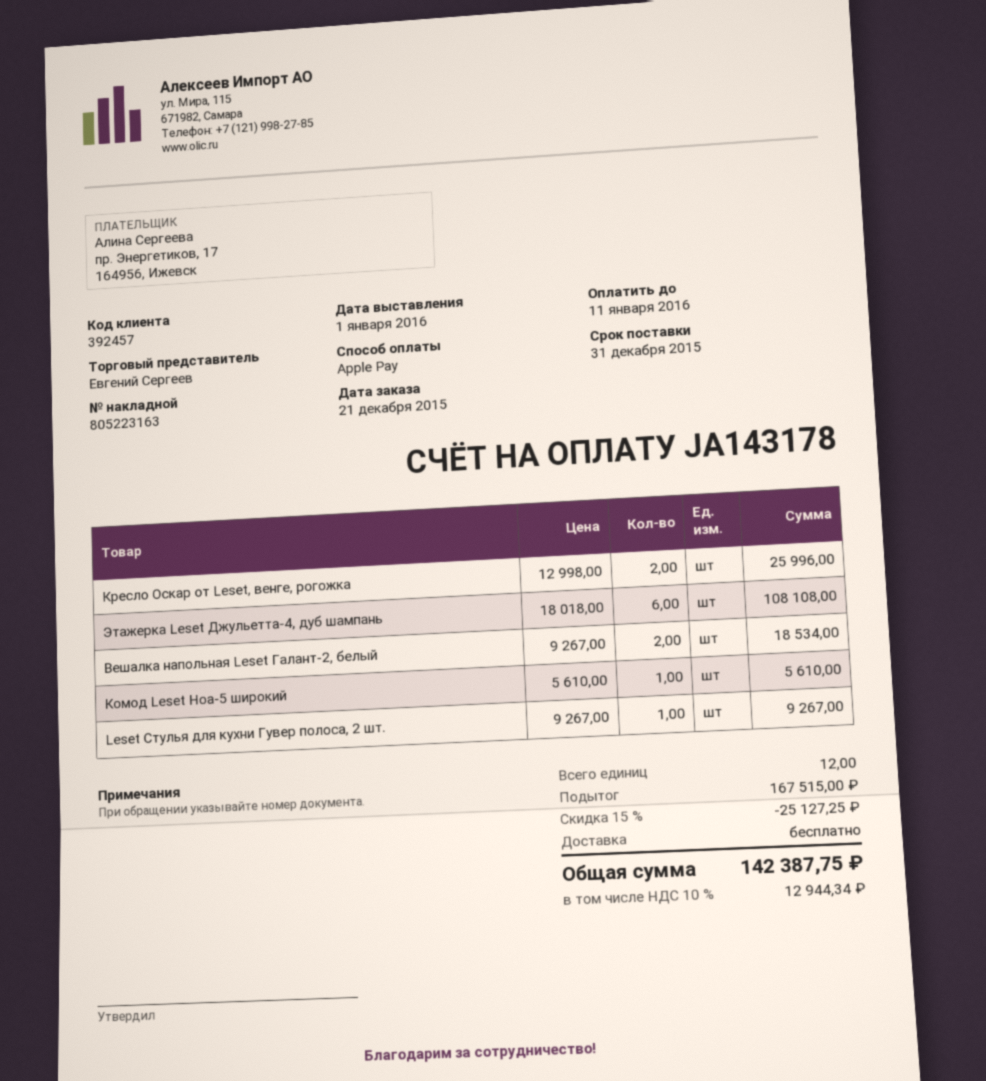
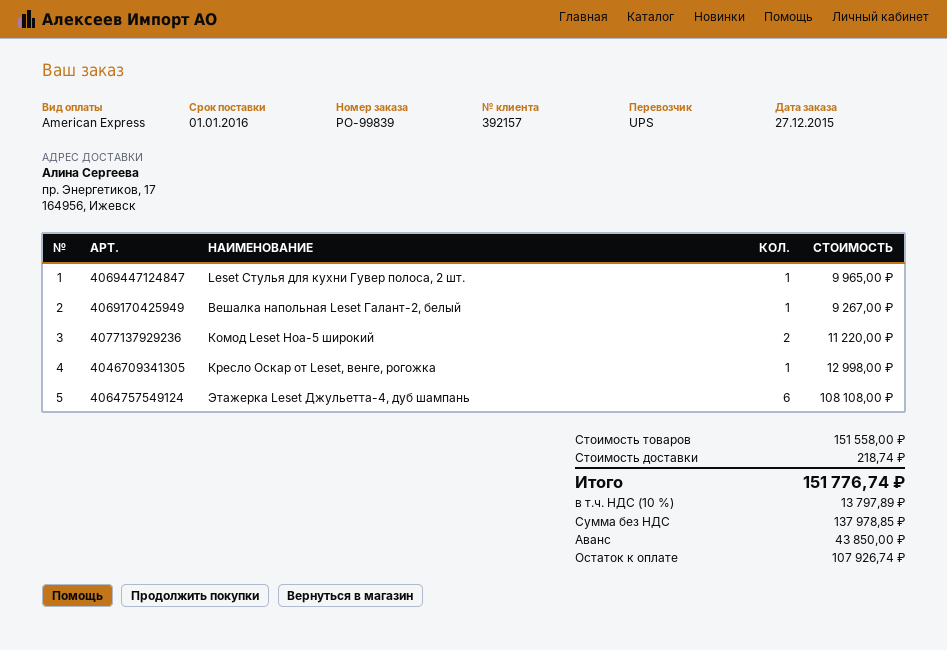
order date: 2015-12-21 -> 2015-12-27
delivery date: 2015-12-31 -> 2016-01-01
customer number: 392457 -> 392157
payment method: Apple Pay -> American Express
Кресло Оскар от Leset, венге, рогожка: 2 for 25996.00 -> 1 for 12998.00
Вешалка напольная Leset Галант-2, белый: 2 for 18534.00 -> 1 for 9267.00
Комод Leset Ноа-5 широкий: 1 for 5610.00 -> 2 for 11220.00
Leset Стулья для кухни Гувер полоса, 2 шт.: 1 for 9267.00 -> 1 for 9965.00
subtotal: 167515.00 -> 151558.00
discount: 15% = 25127.25 -> none
shipping: 0.00 -> 218.74
tax: 10% = 12944.34 -> 10% = 13797.89
total: 142387.75 -> 151776.74

